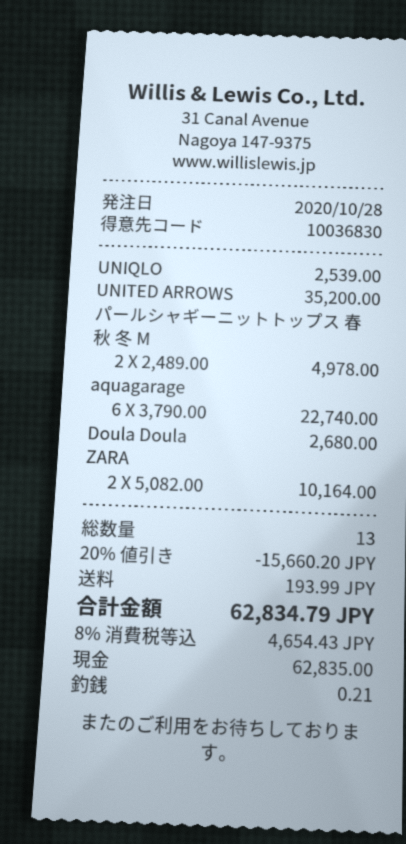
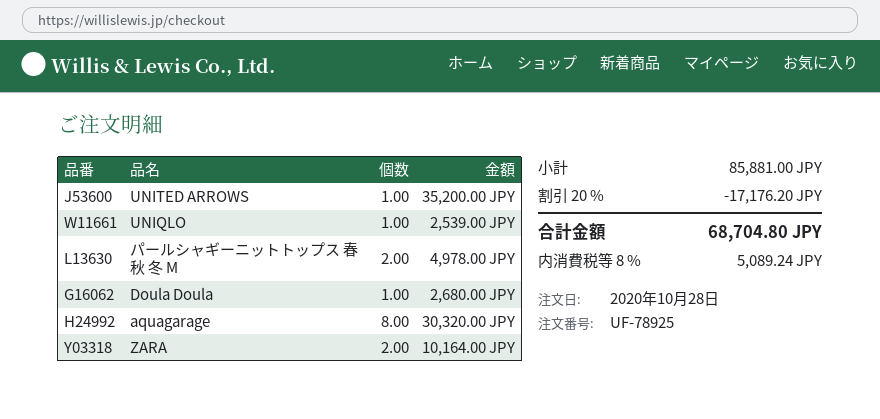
aquagarage: 6 for 22740.00 -> 8 for 30320.00
discount: 20% = 15660.20 -> 20% = 17176.20
shipping: 193.99 -> none
tax: 8% = 4654.43 -> 8% = 5089.24
total: 62834.79 -> 68704.80

